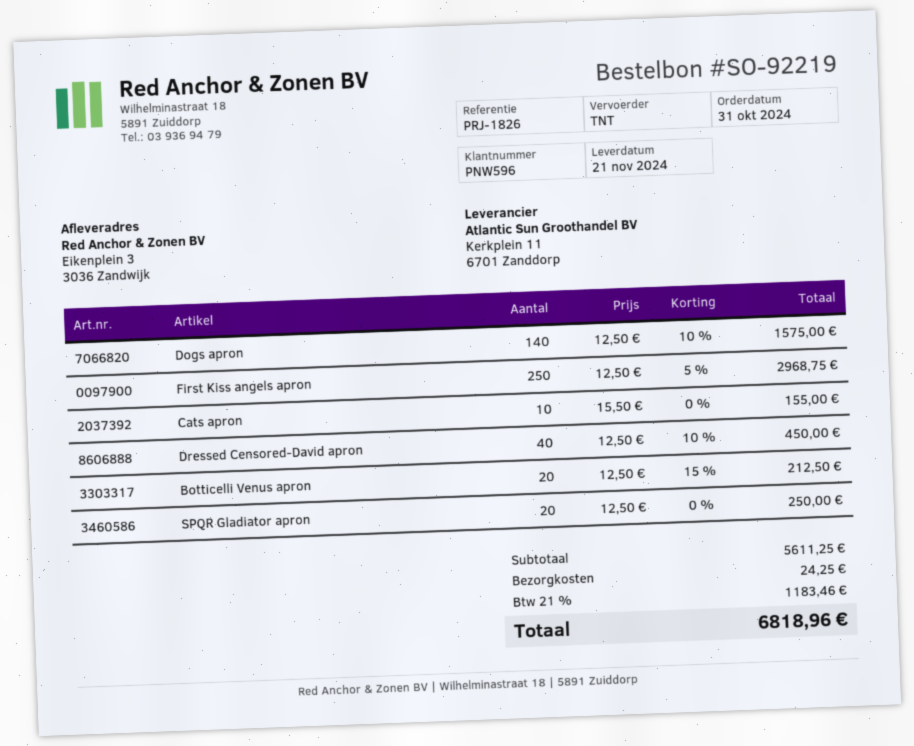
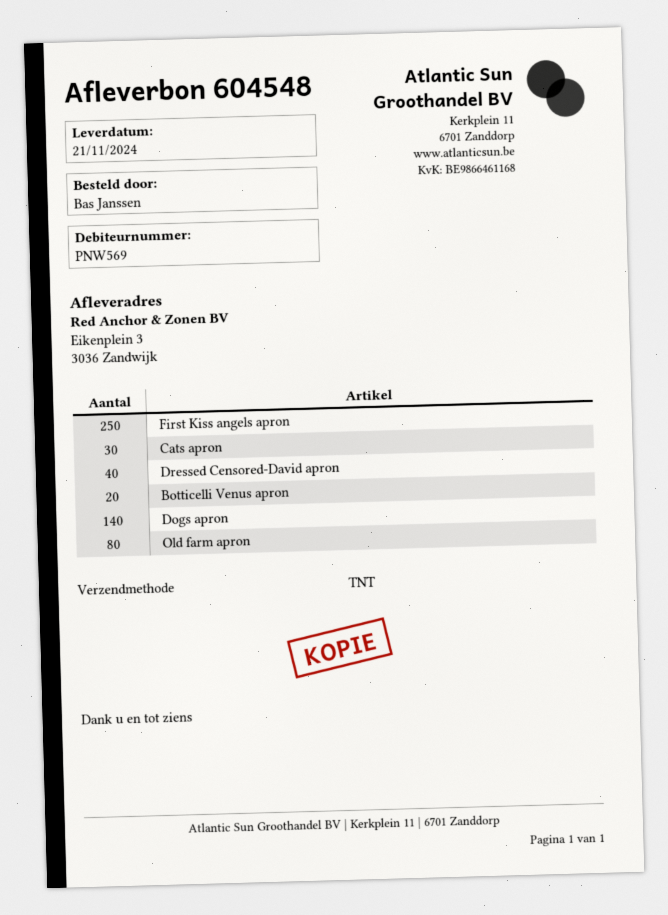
customer number: PNW596 -> PNW569
Cats apron: 10 -> 30
SPQR Gladiator apron: 20 -> none
Old farm apron: none -> 80

